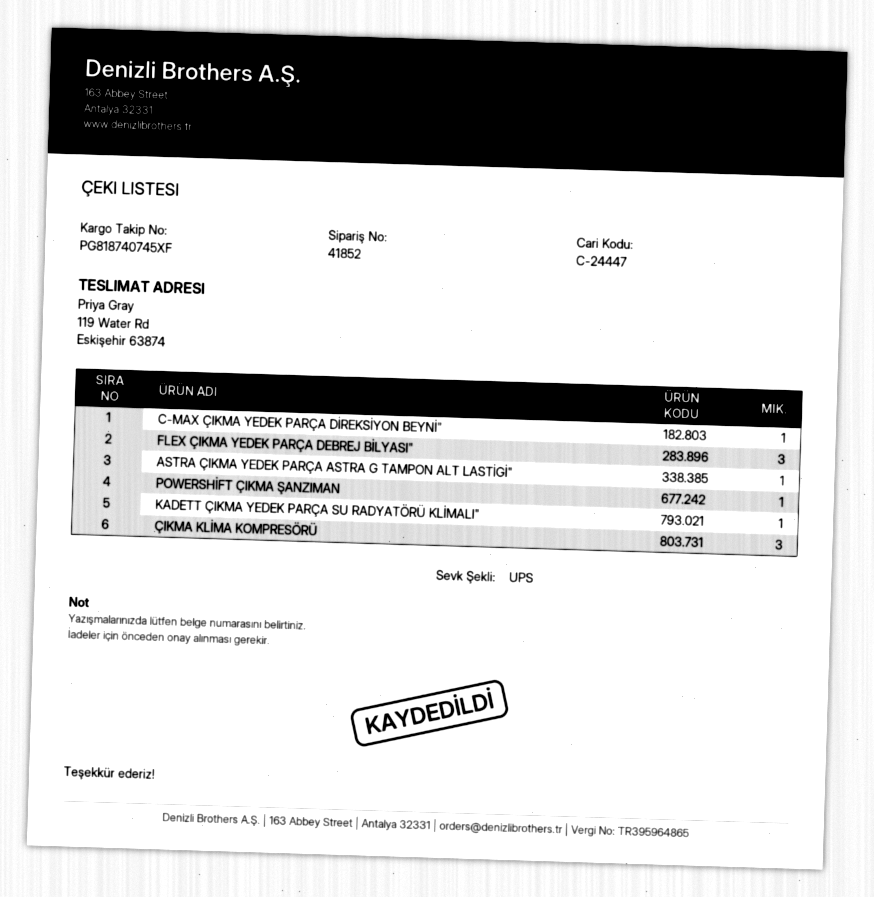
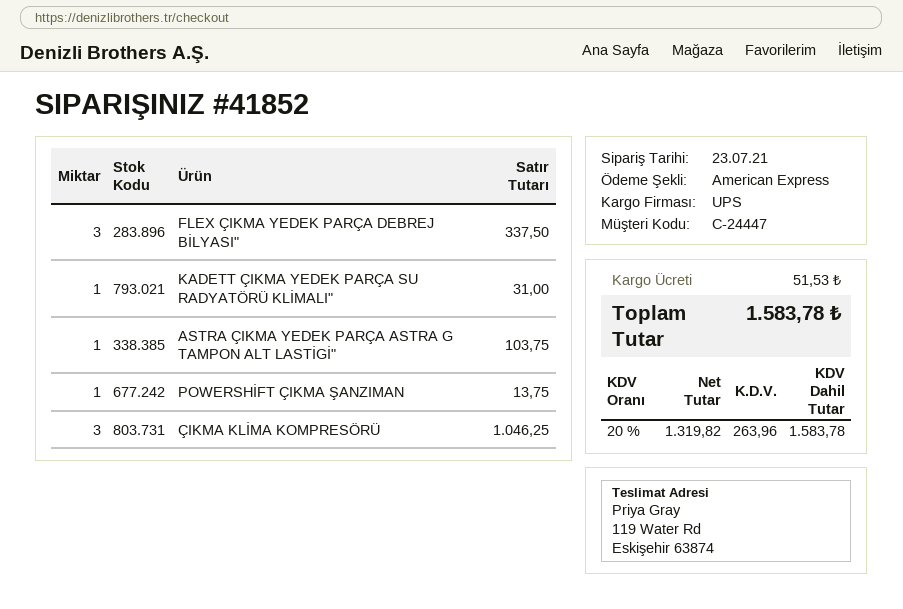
C-MAX ÇIKMA YEDEK PARÇA DİREKSİYON BEYNİ": 1 -> none

